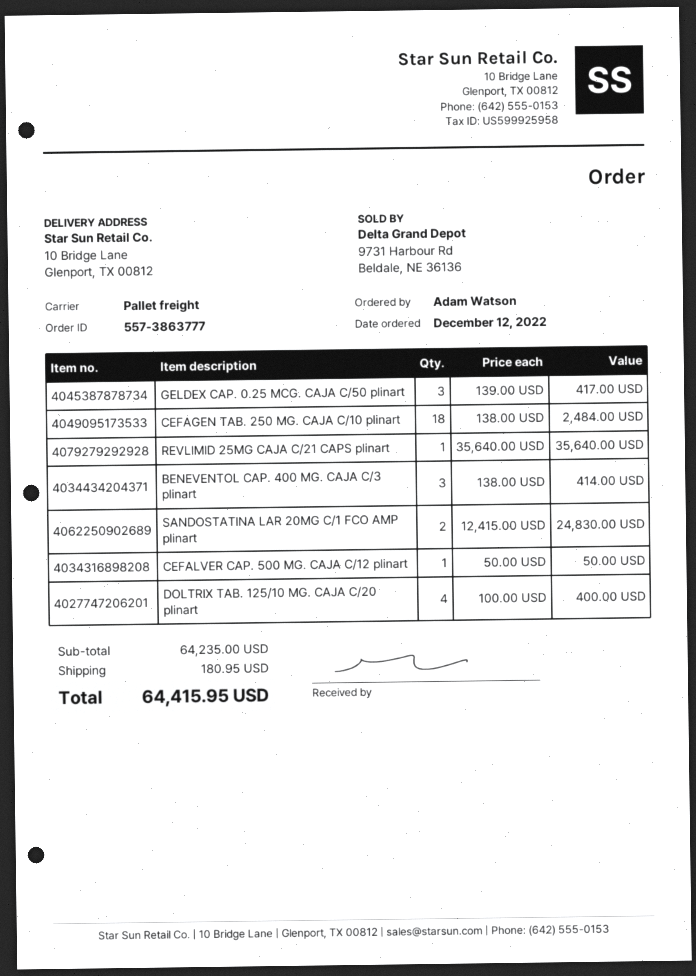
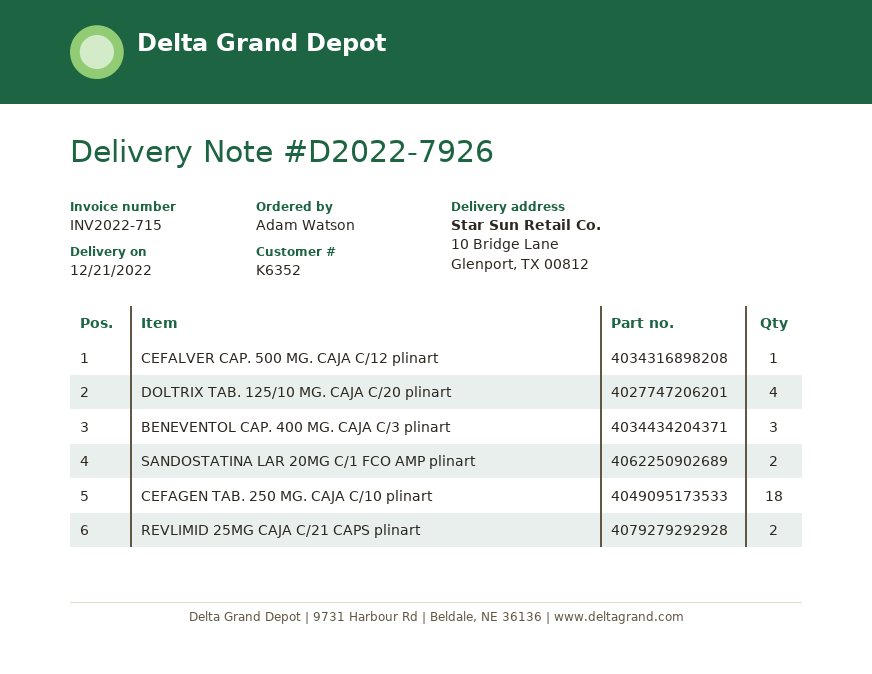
GELDEX CAP. 0.25 MCG. CAJA C/50 plinart: 3 -> none
REVLIMID 25MG CAJA C/21 CAPS plinart: 1 -> 2

